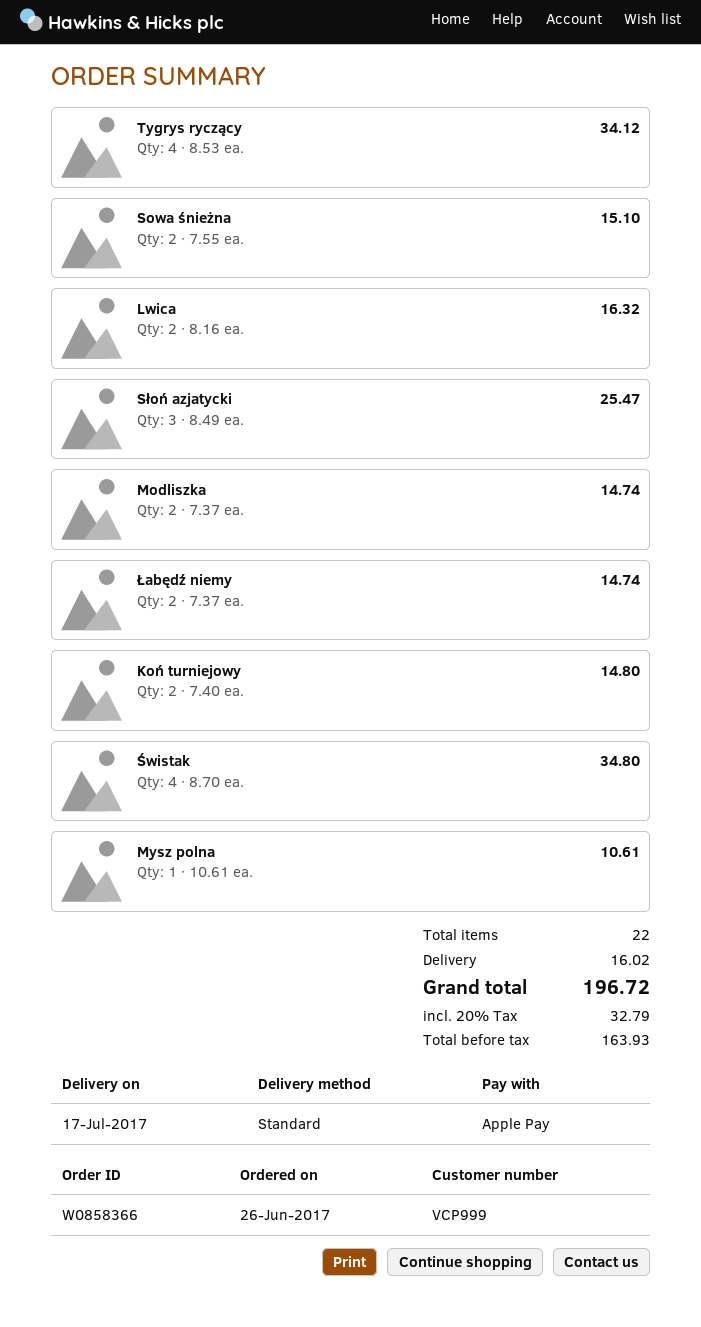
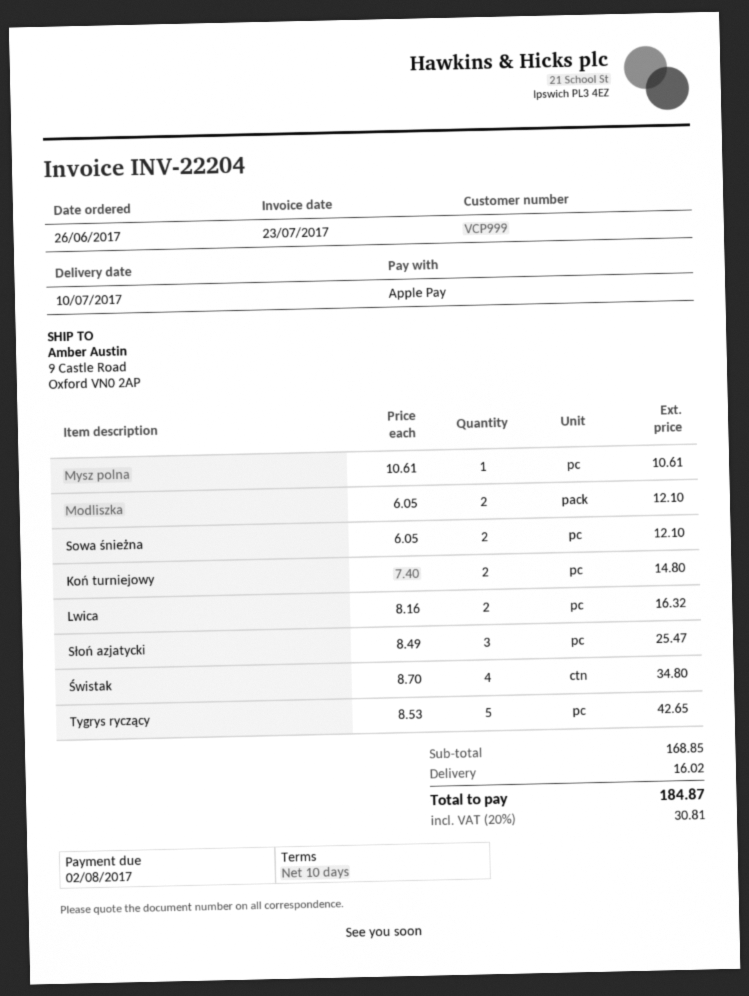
delivery date: 2017-07-17 -> 2017-07-10
Tygrys ryczący: 4 x 8.53 = 34.12 -> 5 x 8.53 = 42.65
Sowa śnieżna: 2 x 7.55 = 15.10 -> 2 x 6.05 = 12.10
Modliszka: 2 x 7.37 = 14.74 -> 2 x 6.05 = 12.10
Łabędź niemy: 2 x 7.37 = 14.74 -> none
tax: 20% = 32.79 -> 20% = 30.81
total: 196.72 -> 184.87

